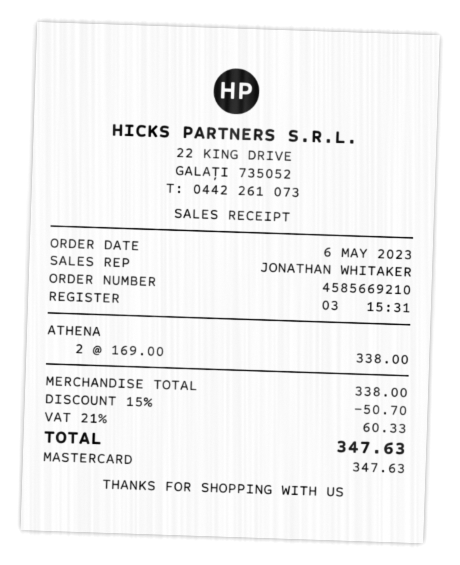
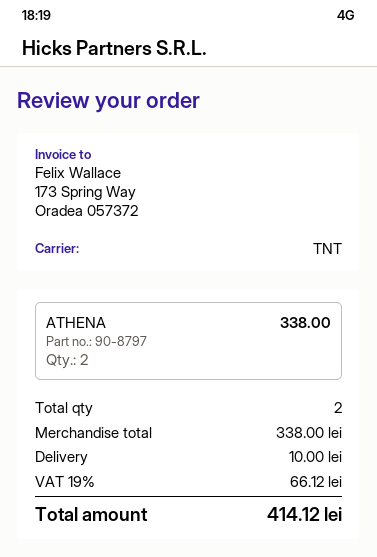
discount: 15% = 50.70 -> none
shipping: none -> 10.00
tax: 21% = 60.33 -> 19% = 66.12
total: 347.63 -> 414.12

